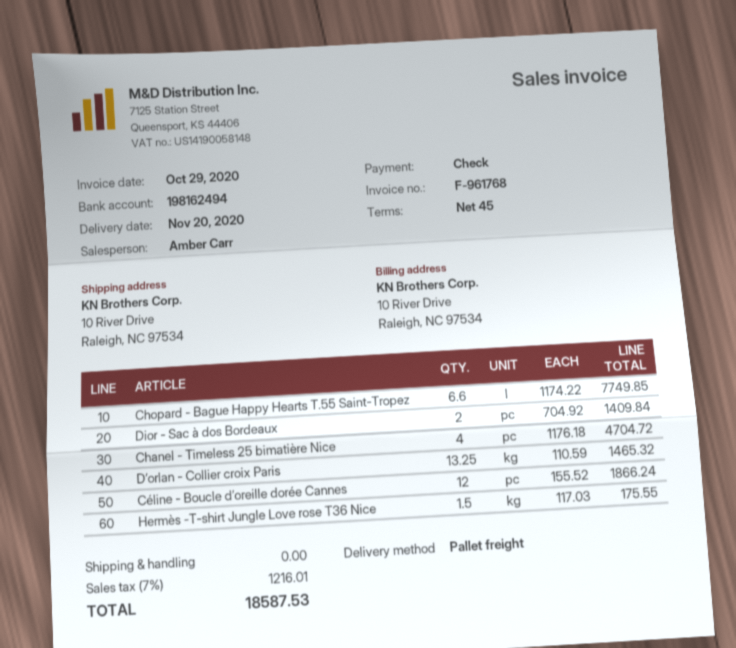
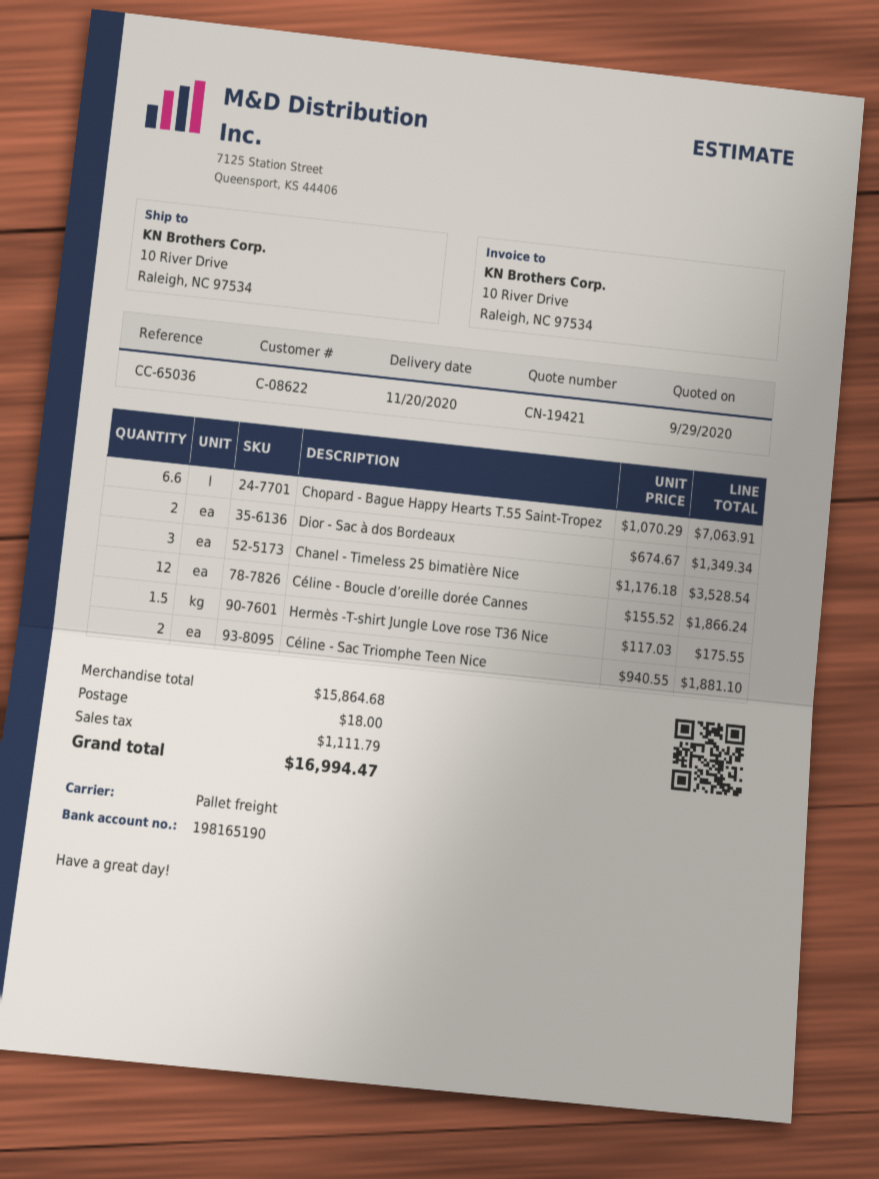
bank account: 198162494 -> 198165190
Chopard - Bague Happy Hearts T.55 Saint-Tropez: 6.6 x 1174.22 = 7749.85 -> 6.6 x 1070.29 = 7063.91
Dior - Sac à dos Bordeaux: 2 x 704.92 = 1409.84 -> 2 x 674.67 = 1349.34
Chanel - Timeless 25 bimatière Nice: 4 x 1176.18 = 4704.72 -> 3 x 1176.18 = 3528.54
D’orlan - Collier croix Paris: 13.25 x 110.59 = 1465.32 -> none
Céline - Sac Triomphe Teen Nice: none -> 2 x 940.55 = 1881.10
shipping: 0.00 -> 18.00
tax: 1216.01 -> 1111.79
total: 18587.53 -> 16994.47

